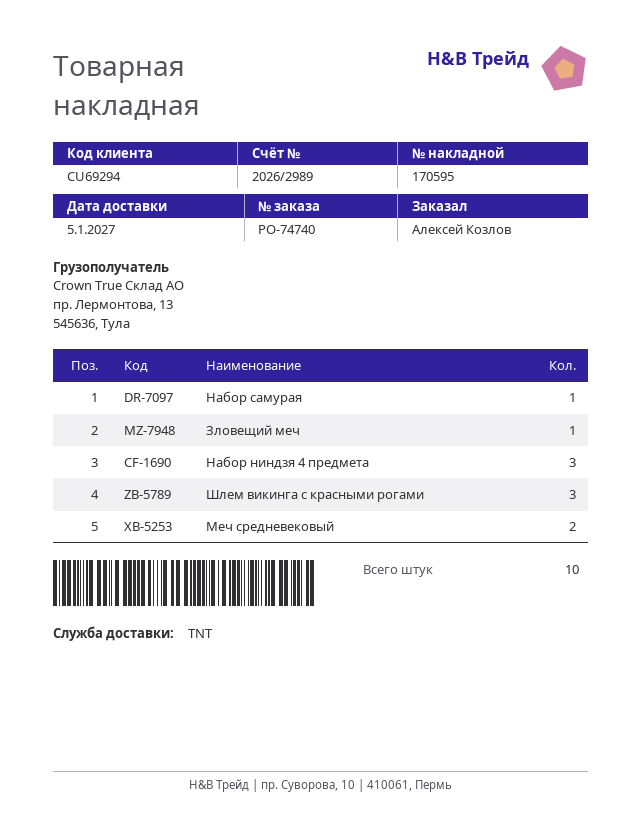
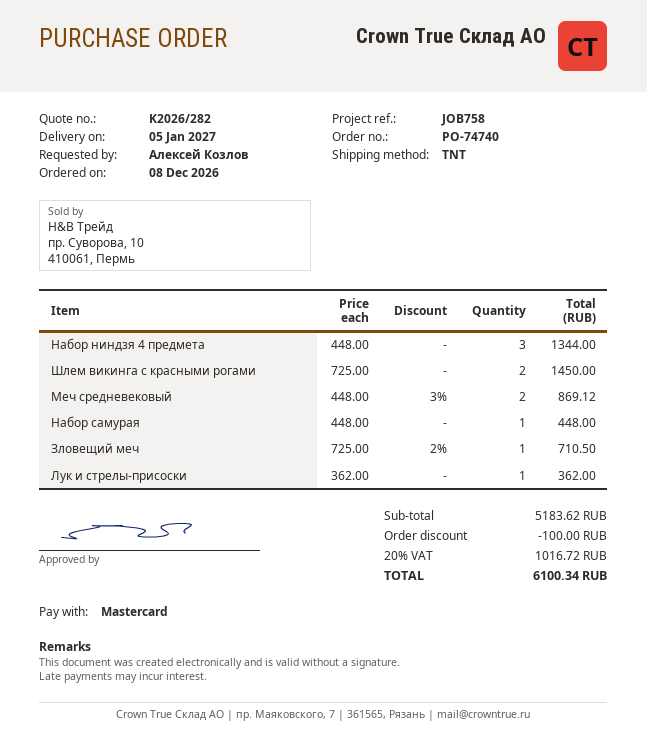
Шлем викинга с красными рогами: 3 -> 2
Лук и стрелы-присоски: none -> 1

